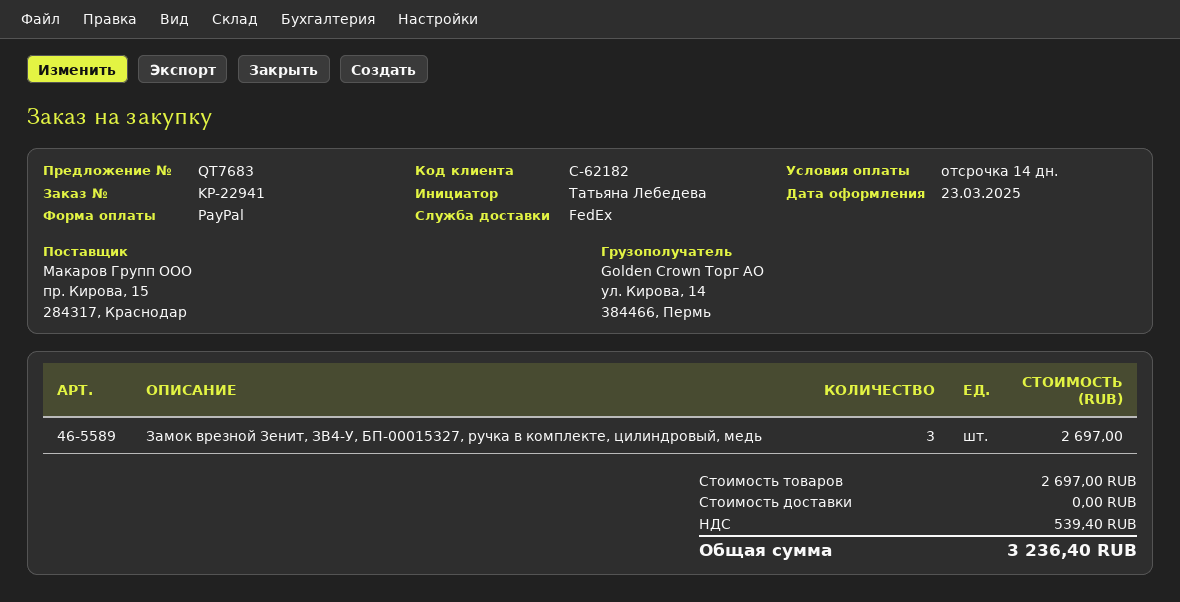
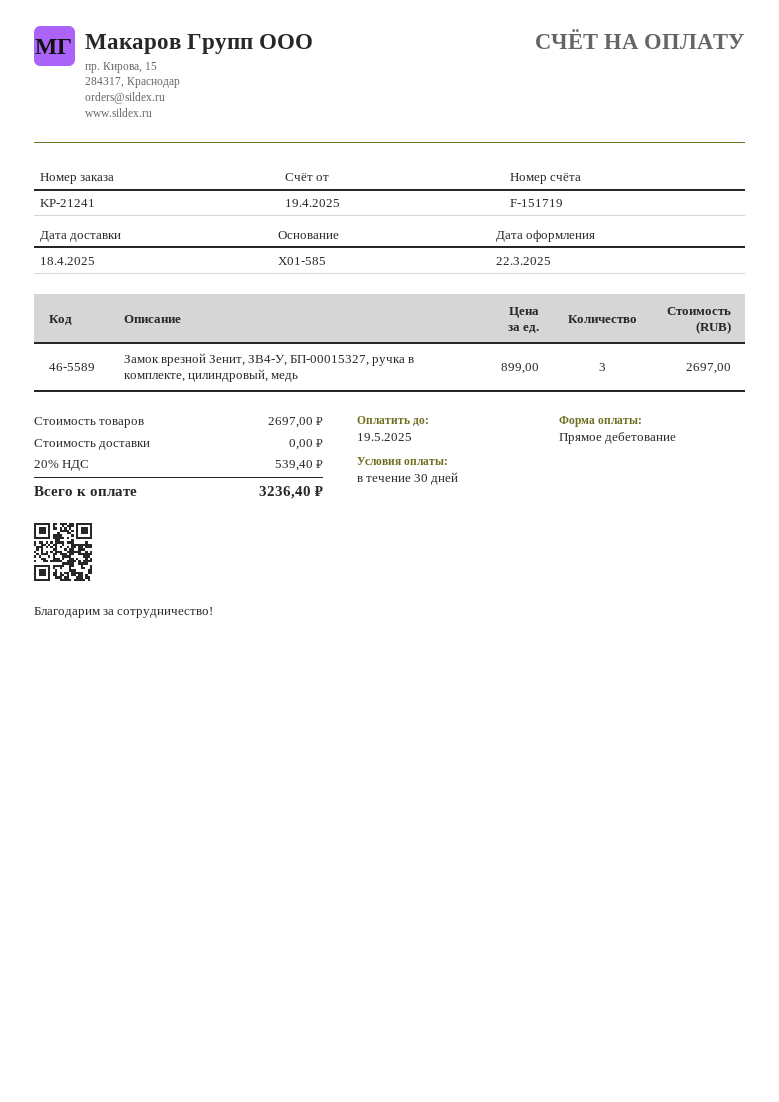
order number: KP-22941 -> KP-21241
order date: 2025-03-23 -> 2025-03-22
payment terms: 14 days -> 30 days
payment method: PayPal -> direct debit

